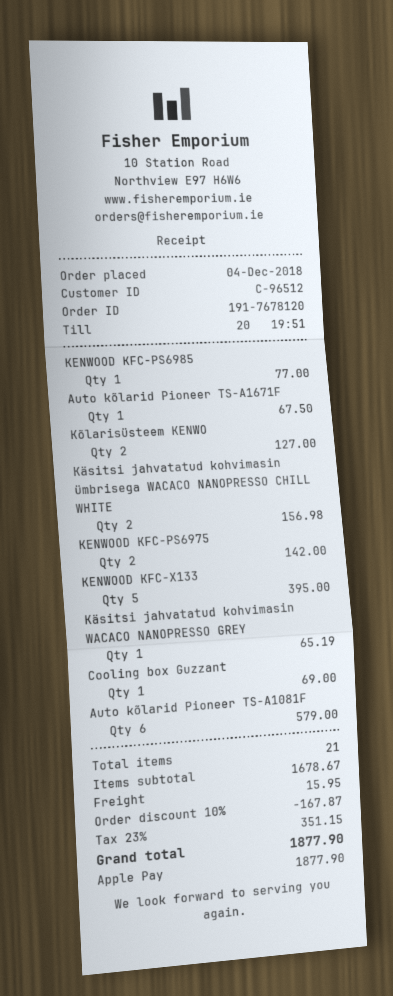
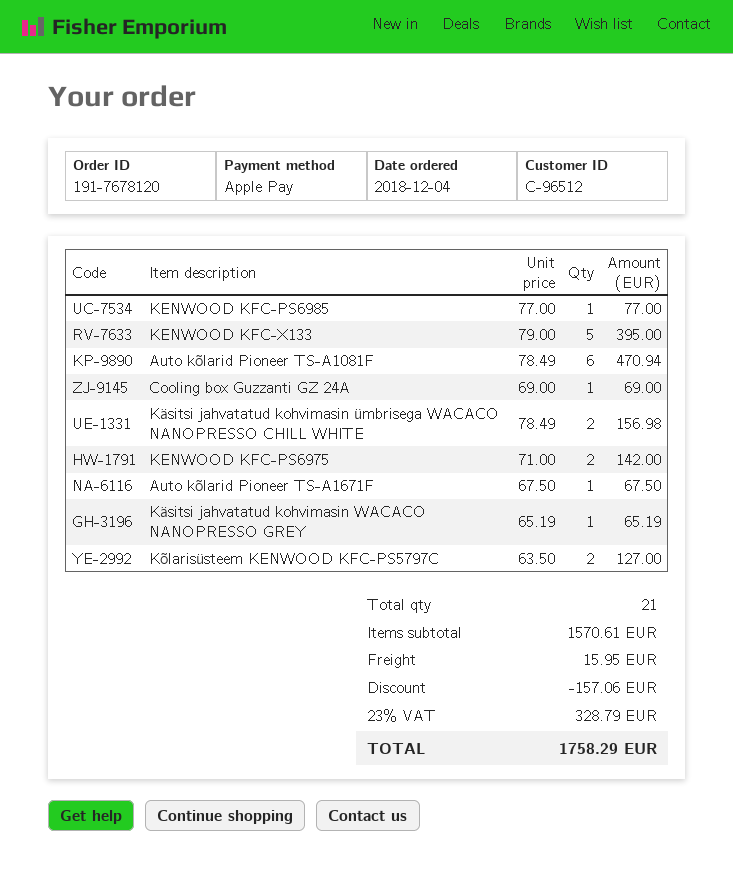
Auto kõlarid Pioneer TS-A1081F: 6 for 579.00 -> 6 for 470.94
subtotal: 1678.67 -> 1570.61
discount: 167.87 -> 157.06
tax: 23% = 351.15 -> 23% = 328.79
total: 1877.90 -> 1758.29

